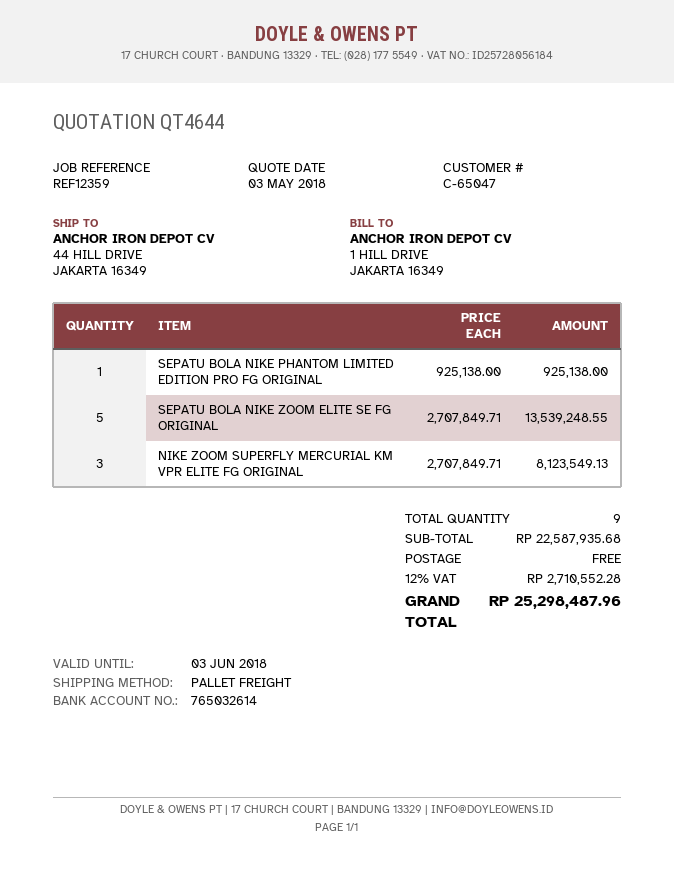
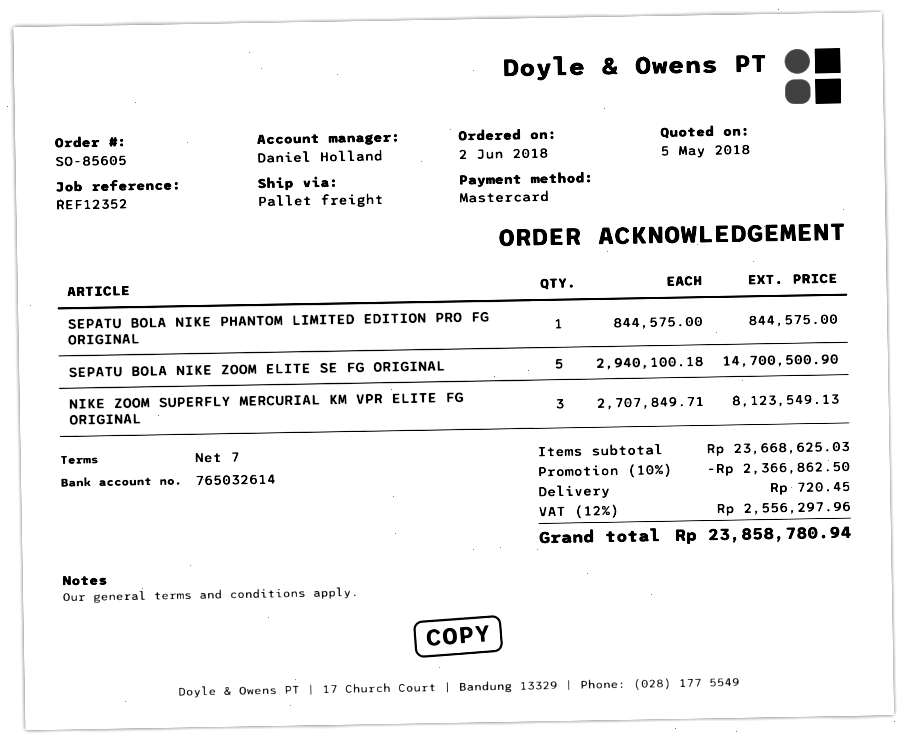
quote date: 2018-05-03 -> 2018-05-05
reference: REF12359 -> REF12352
SEPATU BOLA NIKE PHANTOM LIMITED EDITION PRO FG ORIGINAL: 1 x 925138.00 = 925138.00 -> 1 x 844575.00 = 844575.00
SEPATU BOLA NIKE ZOOM ELITE SE FG ORIGINAL: 5 x 2707849.71 = 13539248.55 -> 5 x 2940100.18 = 14700500.90
subtotal: 22587935.68 -> 23668625.03
discount: none -> 10% = 2366862.50
shipping: 0.00 -> 720.45
tax: 12% = 2710552.28 -> 12% = 2556297.96
total: 25298487.96 -> 23858780.94

